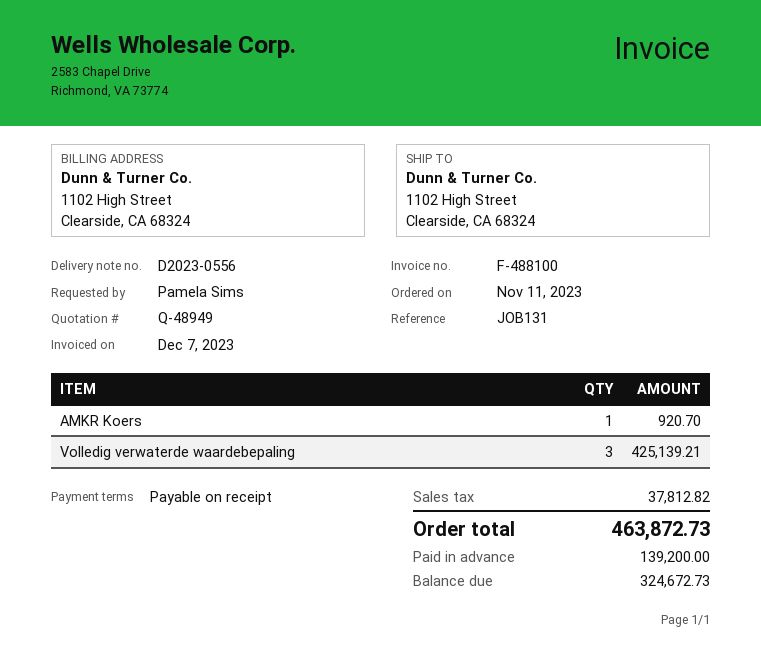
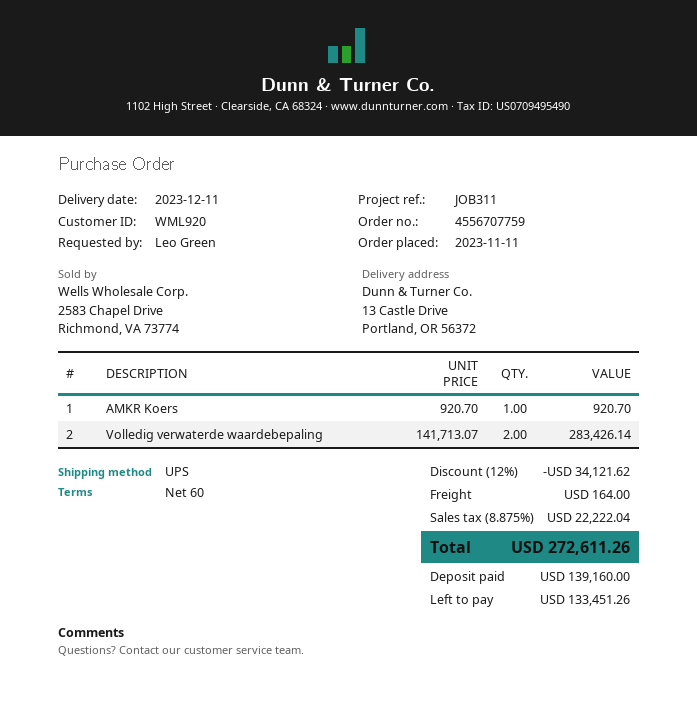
payment terms: on receipt -> 60 days
reference: JOB131 -> JOB311
ordered by: Pamela Sims -> Leo Green
ship to: 1102 High Street, Clearside, CA 68324 -> 13 Castle Drive, Portland, OR 56372
Volledig verwaterde waardebepaling: 3 for 425139.21 -> 2 for 283426.14
discount: none -> 12% = 34121.62
shipping: none -> 164.00
tax: 37812.82 -> 22222.04
total: 463872.73 -> 272611.26
deposit: 139200.00 -> 139160.00
balance: 324672.73 -> 133451.26

